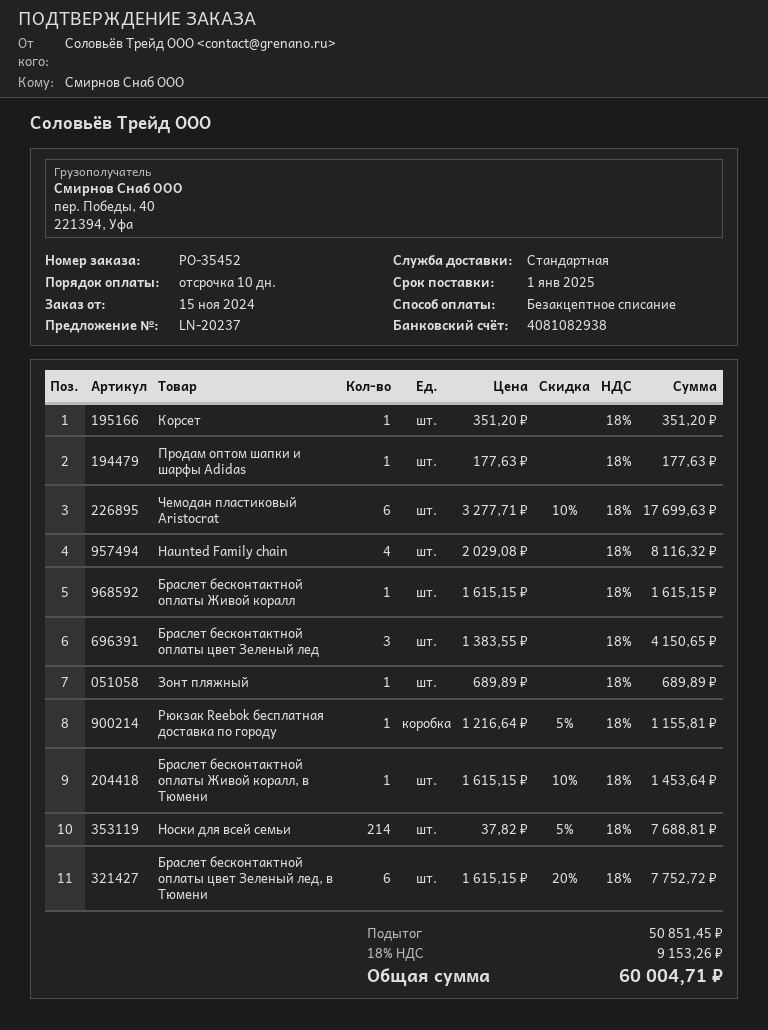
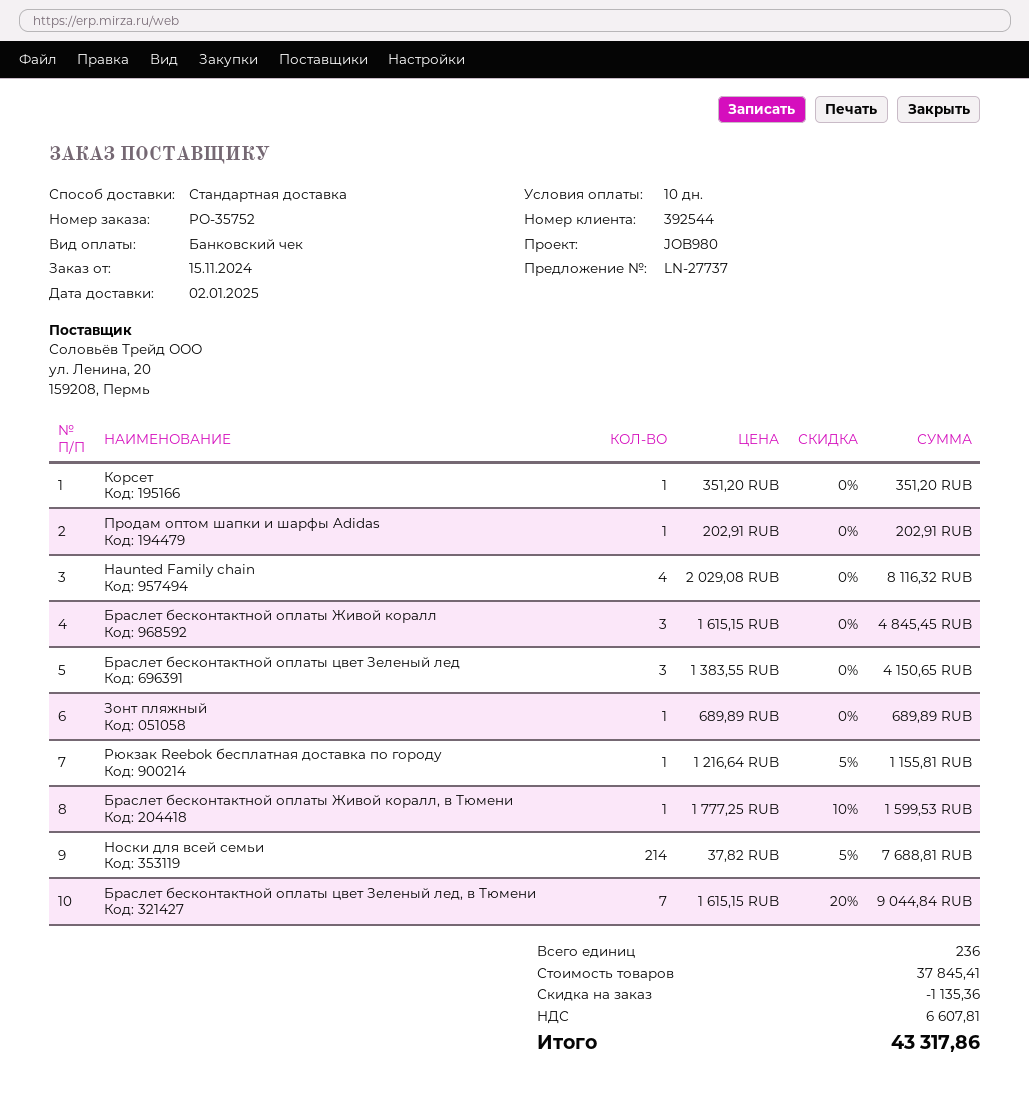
quote number: LN-20237 -> LN-27737
order number: PO-35452 -> PO-35752
delivery date: 2025-01-01 -> 2025-01-02
payment method: direct debit -> cheque
Продам оптом шапки и шарфы Adidas: 1 x 177.63 = 177.63 -> 1 x 202.91 = 202.91
Чемодан пластиковый Aristocrat: 6 x 3277.71 - 10% = 17699.63 -> none
Браслет бесконтактной оплаты Живой коралл: 1 x 1615.15 = 1615.15 -> 3 x 1615.15 = 4845.45
Браслет бесконтактной оплаты Живой коралл, в Тюмени: 1 x 1615.15 - 10% = 1453.64 -> 1 x 1777.25 - 10% = 1599.53
Браслет бесконтактной оплаты цвет Зеленый лед, в Тюмени: 6 x 1615.15 - 20% = 7752.72 -> 7 x 1615.15 - 20% = 9044.84
subtotal: 50851.45 -> 37845.41
discount: none -> 1135.36
tax: 9153.26 -> 6607.81
total: 60004.71 -> 43317.86

